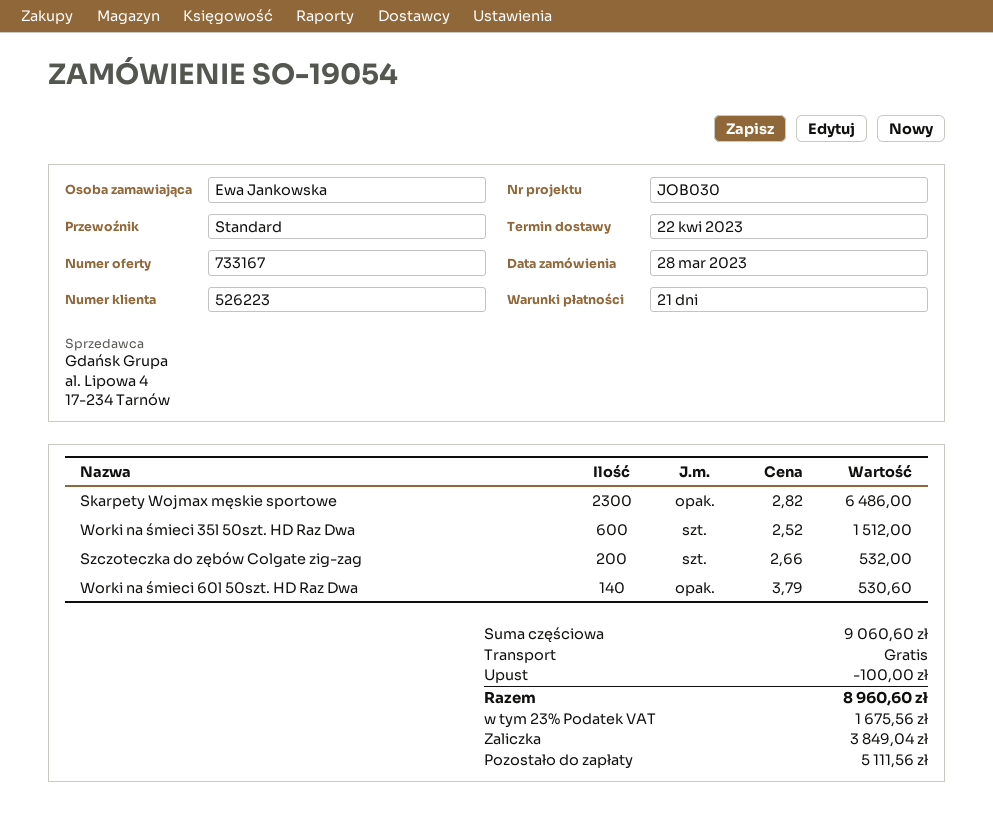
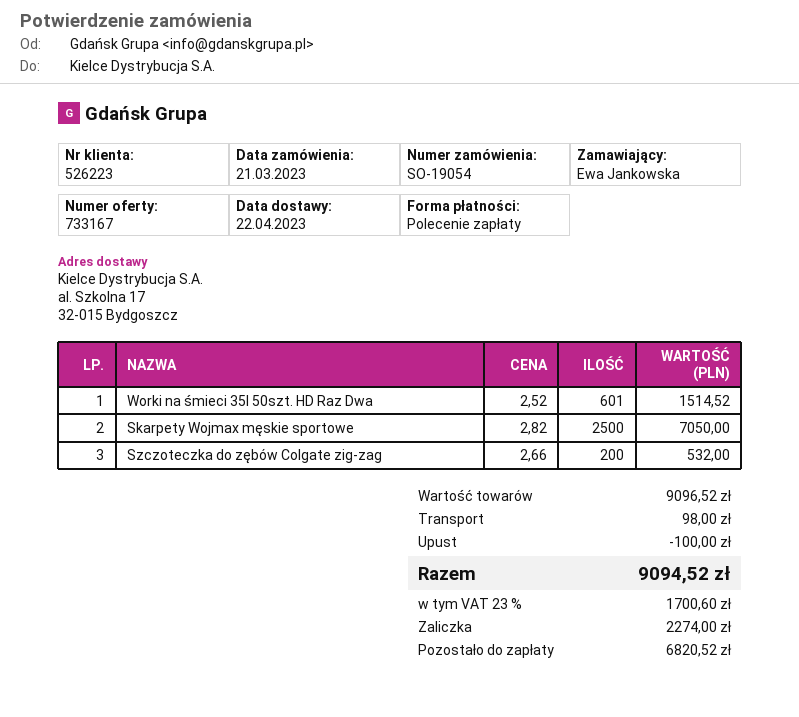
order date: 2023-03-28 -> 2023-03-21
Skarpety Wojmax męskie sportowe: 2300 x 2.82 = 6486.00 -> 2500 x 2.82 = 7050.00
Worki na śmieci 35l 50szt. HD Raz Dwa: 600 x 2.52 = 1512.00 -> 601 x 2.52 = 1514.52
Worki na śmieci 60l 50szt. HD Raz Dwa: 140 x 3.79 = 530.60 -> none
subtotal: 9060.60 -> 9096.52
shipping: 0.00 -> 98.00
tax: 23% = 1675.56 -> 23% = 1700.60
total: 8960.60 -> 9094.52
deposit: 3849.04 -> 2274.00
balance: 5111.56 -> 6820.52

